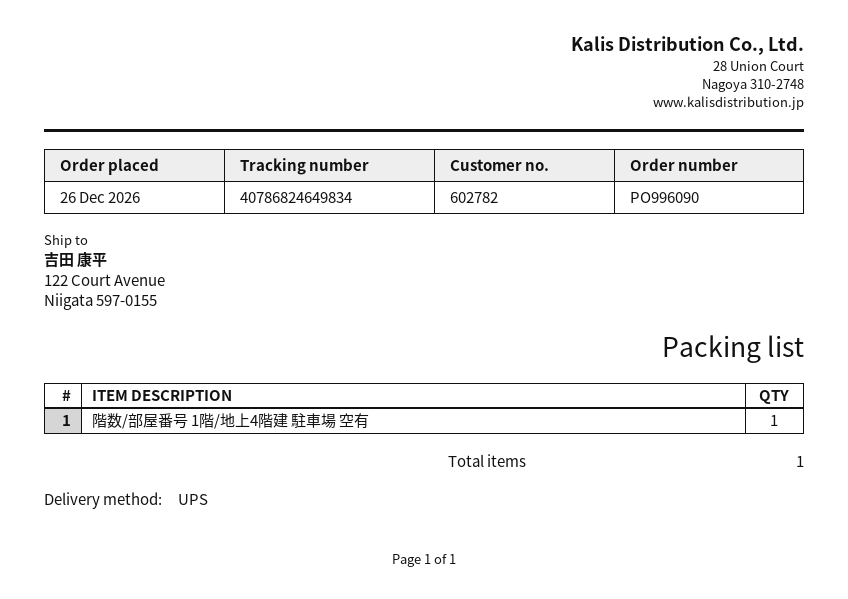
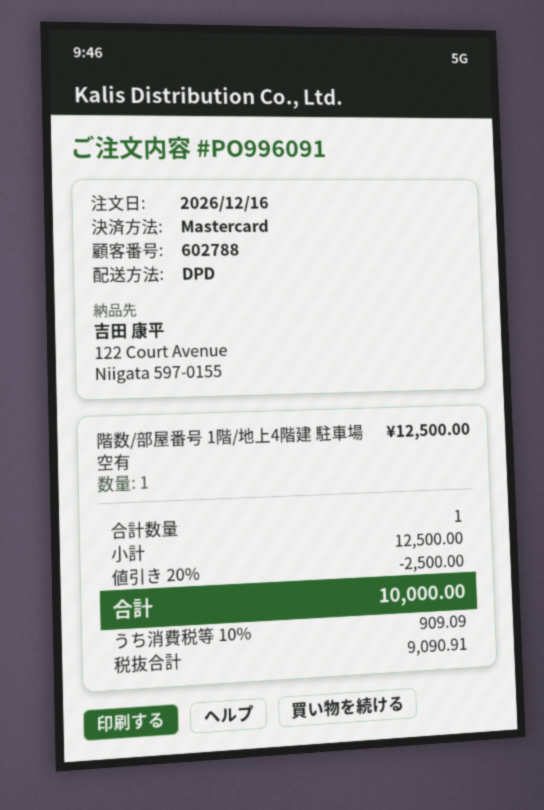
order number: PO996090 -> PO996091
order date: 2026-12-26 -> 2026-12-16
customer number: 602782 -> 602788
shipping method: UPS -> DPD

